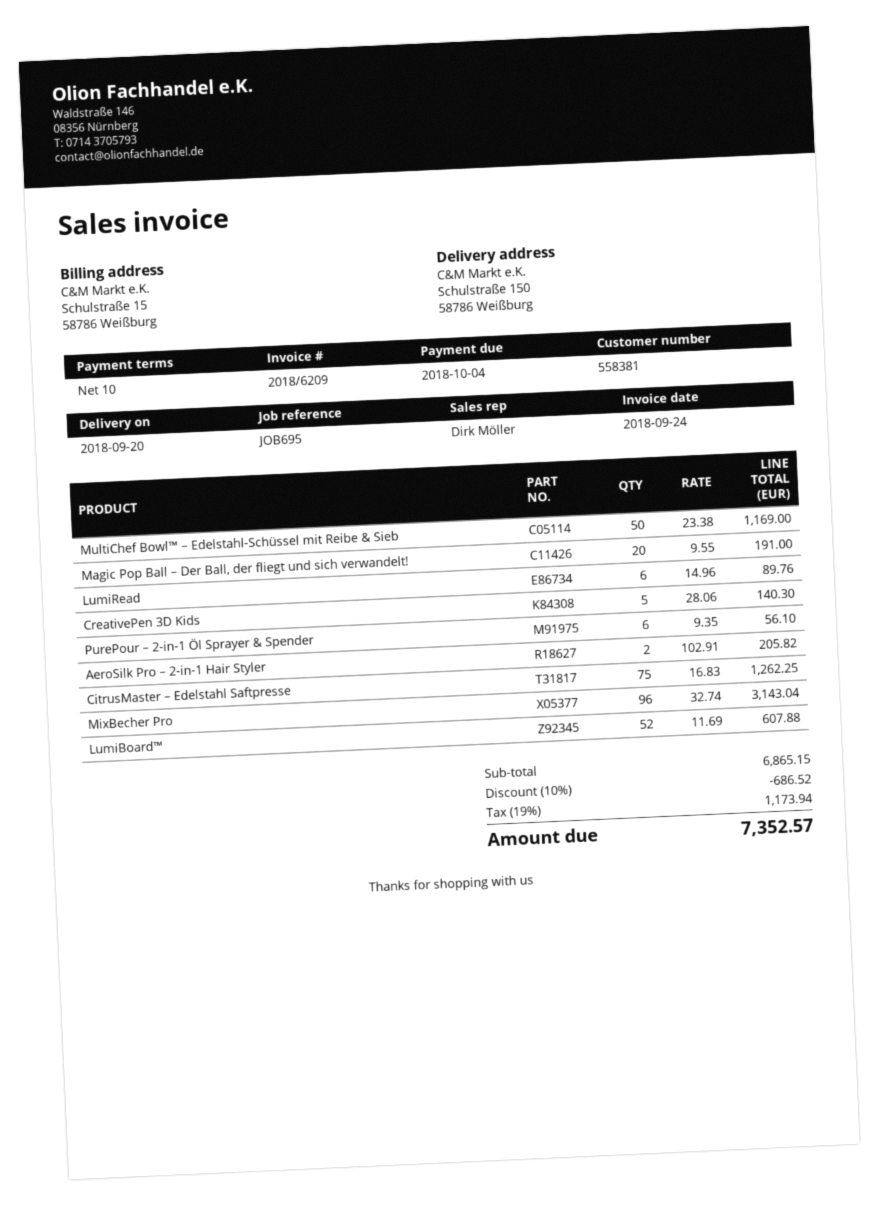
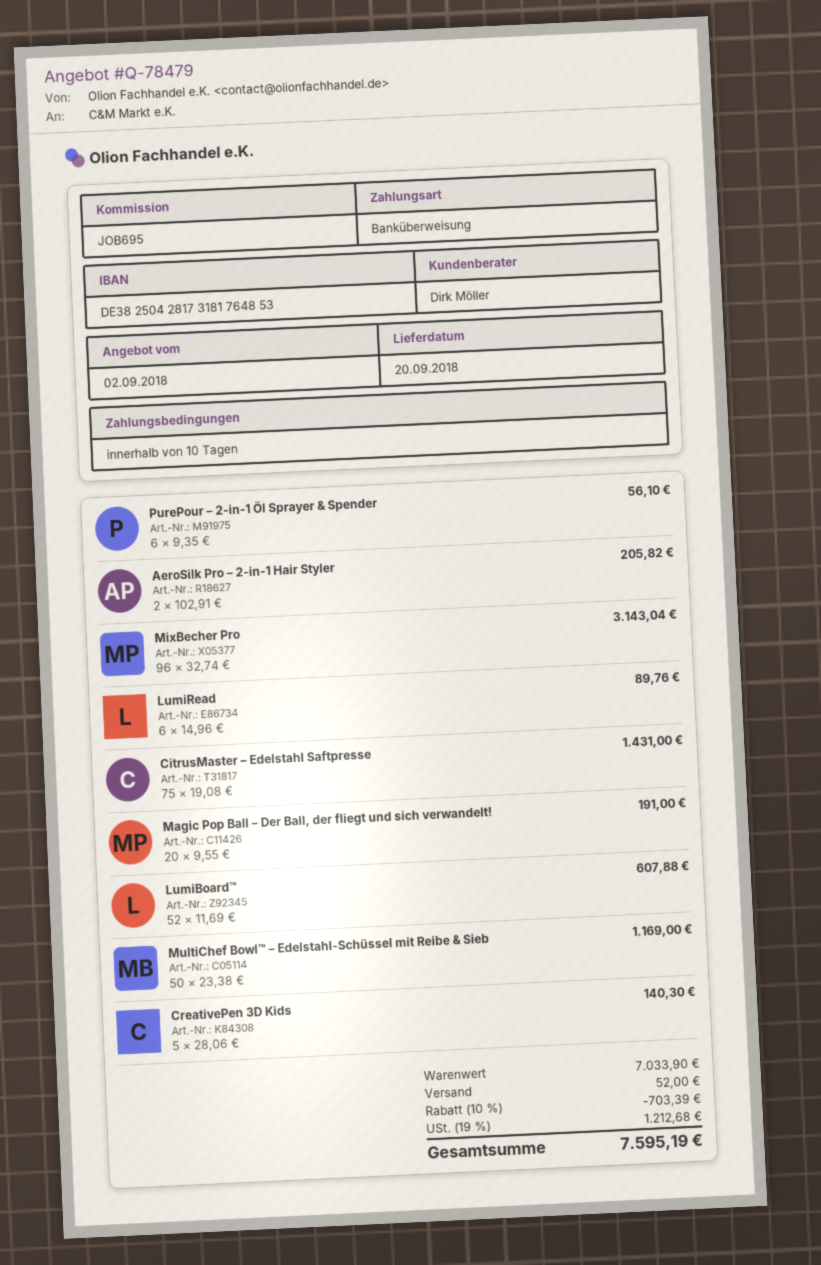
CitrusMaster – Edelstahl Saftpresse: 75 x 16.83 = 1262.25 -> 75 x 19.08 = 1431.00
subtotal: 6865.15 -> 7033.90
discount: 10% = 686.52 -> 10% = 703.39
shipping: none -> 52.00
tax: 19% = 1173.94 -> 19% = 1212.68
total: 7352.57 -> 7595.19

